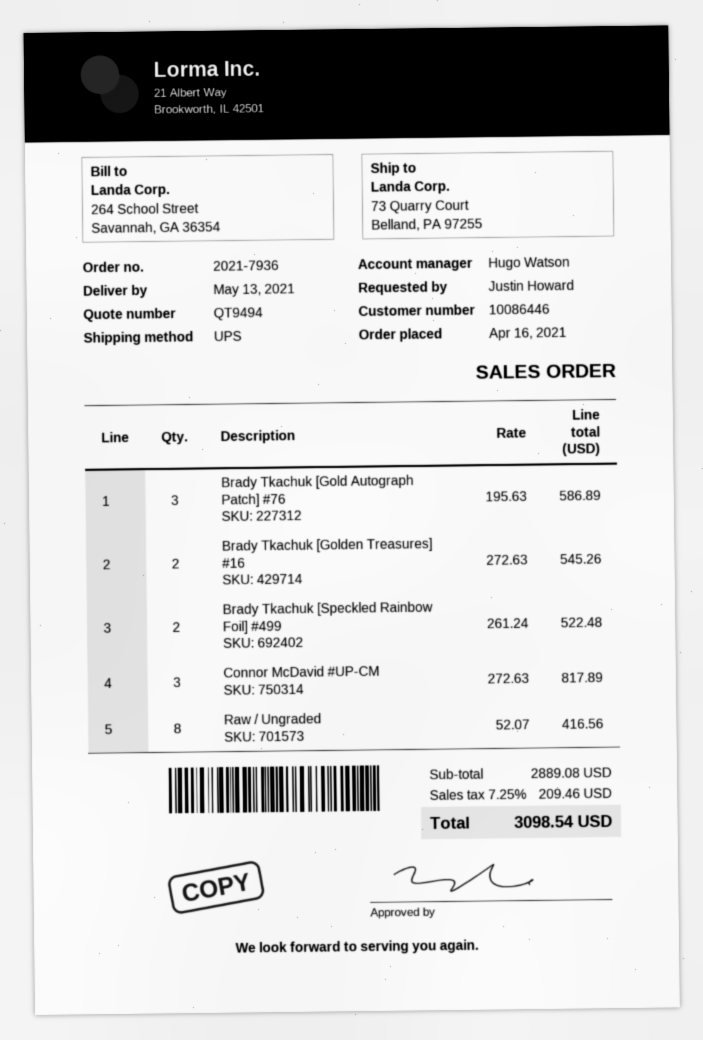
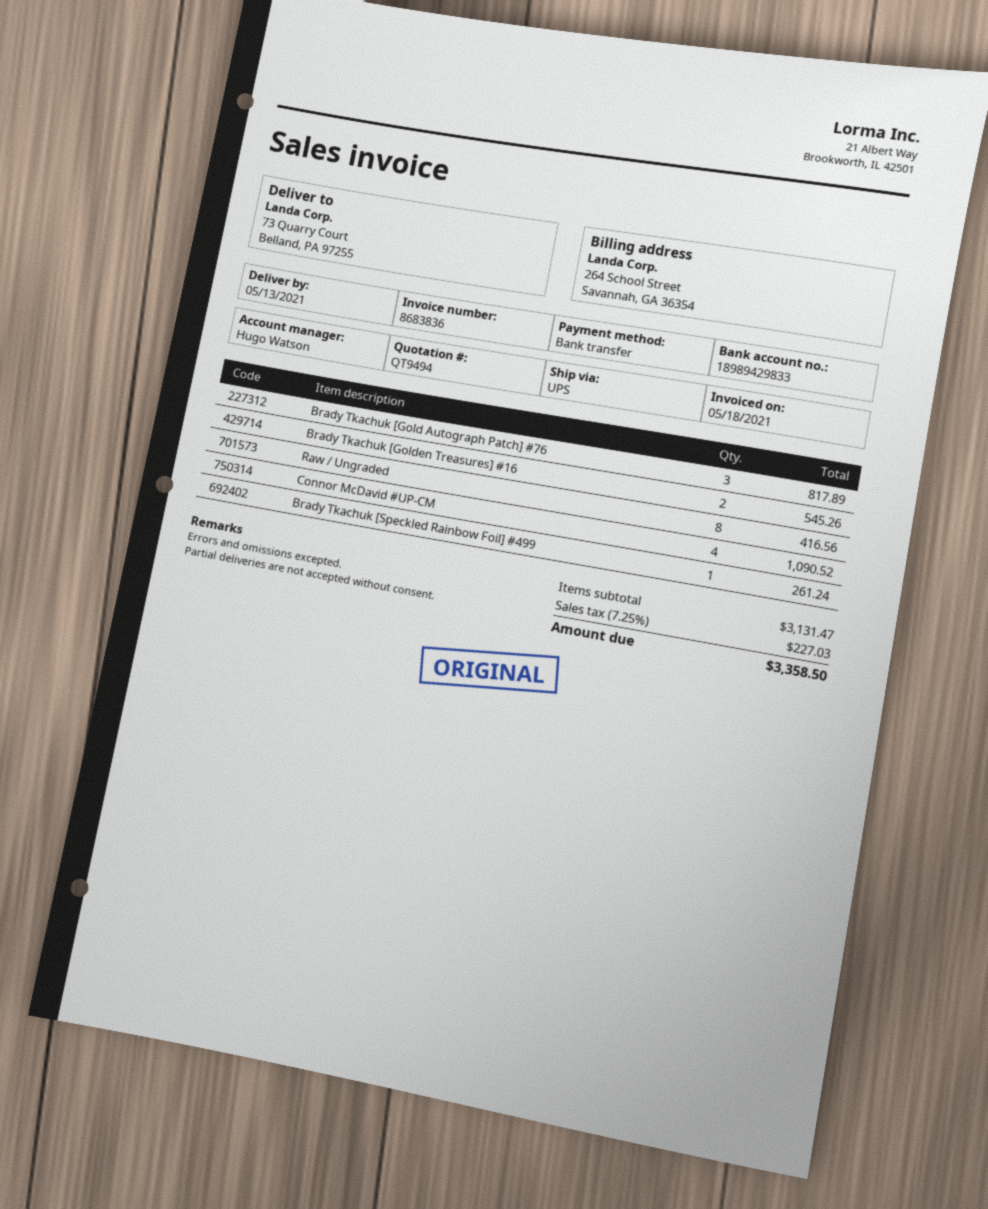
Brady Tkachuk [Gold Autograph Patch] #76: 3 for 586.89 -> 3 for 817.89
Brady Tkachuk [Speckled Rainbow Foil] #499: 2 for 522.48 -> 1 for 261.24
Connor McDavid #UP-CM: 3 for 817.89 -> 4 for 1090.52
subtotal: 2889.08 -> 3131.47
tax: 7.25% = 209.46 -> 7.25% = 227.03
total: 3098.54 -> 3358.50

